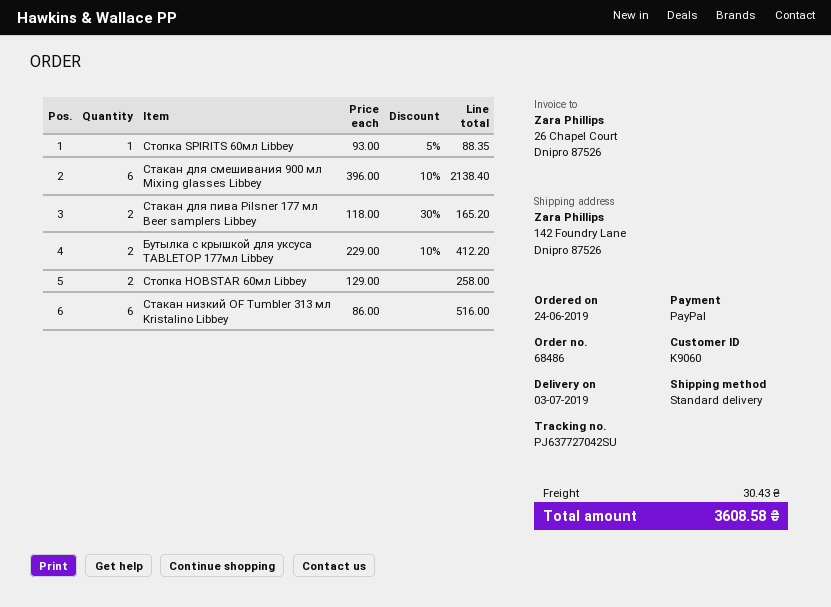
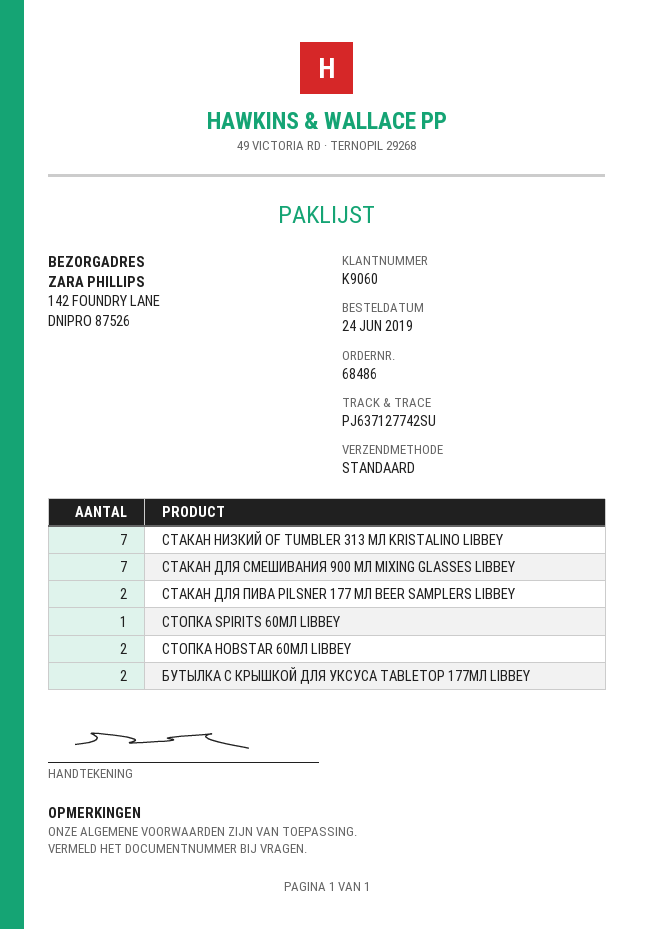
tracking number: PJ637727042SU -> PJ637127742SU
Стакан для смешивания 900 мл Mixing glasses Libbey: 6 -> 7
Стакан низкий OF Tumbler 313 мл Kristalino Libbey: 6 -> 7

